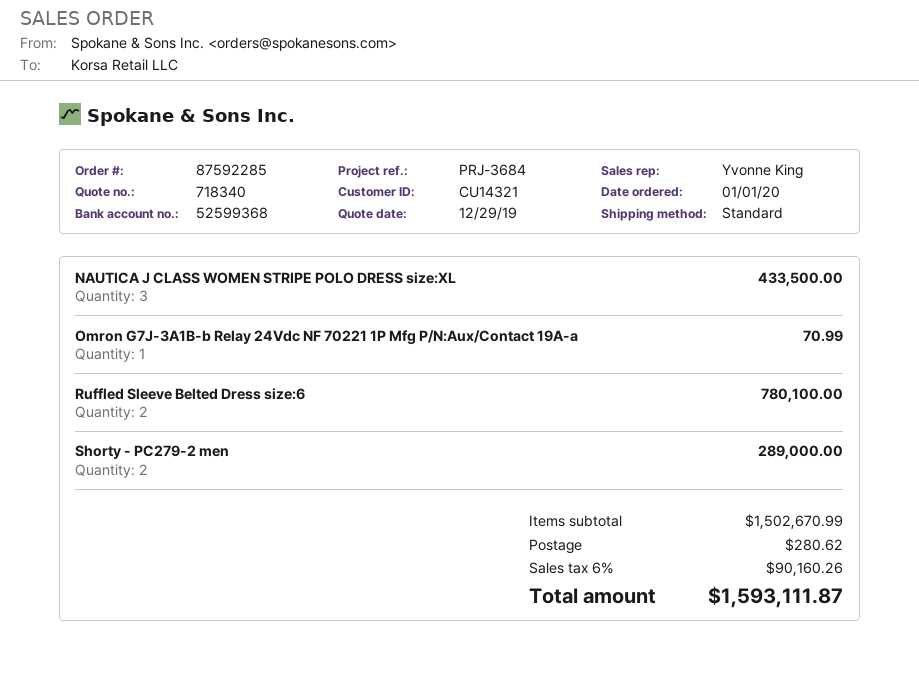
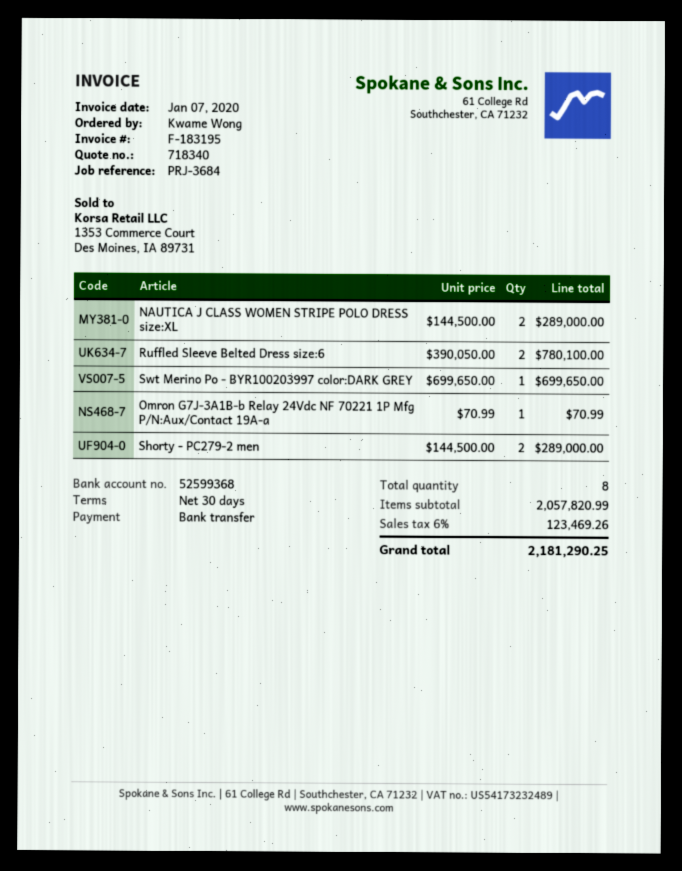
NAUTICA J CLASS WOMEN STRIPE POLO DRESS size:XL: 3 for 433500.00 -> 2 for 289000.00
Swt Merino Po - BYR100203997 color:DARK GREY: none -> 1 for 699650.00
subtotal: 1502670.99 -> 2057820.99
shipping: 280.62 -> none
tax: 6% = 90160.26 -> 6% = 123469.26
total: 1593111.87 -> 2181290.25

